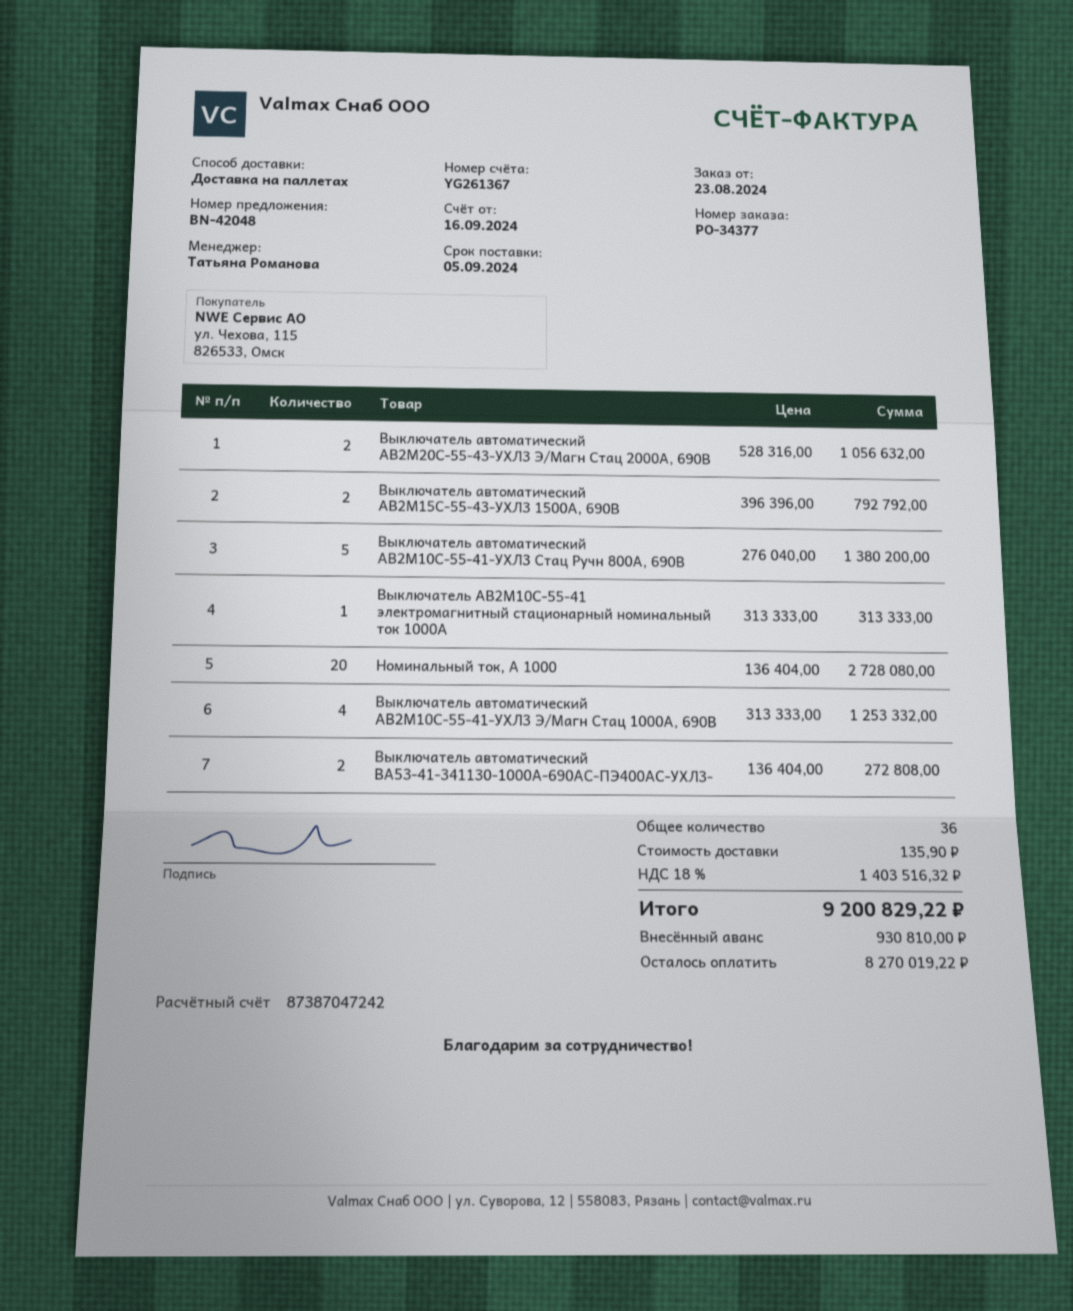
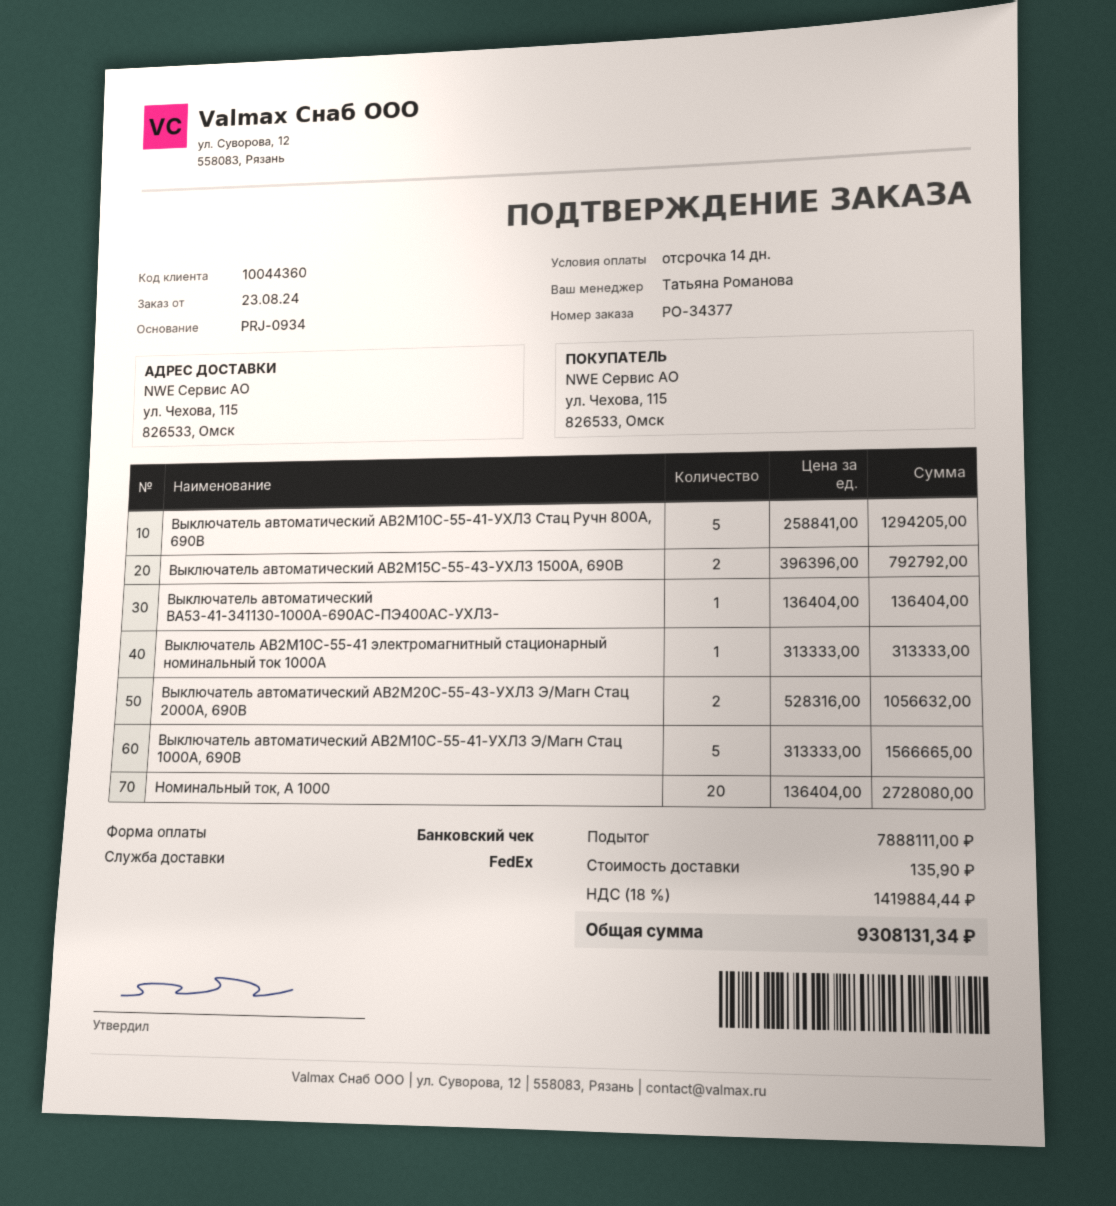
shipping method: pallet freight -> FedEx
Выключатель автоматический АВ2М10С-55-41-УХЛ3 Стац Ручн 800А, 690В: 5 x 276040.00 = 1380200.00 -> 5 x 258841.00 = 1294205.00
Выключатель автоматический АВ2М10С-55-41-УХЛ3 Э/Магн Стац 1000А, 690В: 4 x 313333.00 = 1253332.00 -> 5 x 313333.00 = 1566665.00
Выключатель автоматический ВА53-41-341130-1000А-690AC-ПЭ400AC-УХЛ3-: 2 x 136404.00 = 272808.00 -> 1 x 136404.00 = 136404.00
tax: 18% = 1403516.32 -> 18% = 1419884.44
total: 9200829.22 -> 9308131.34

